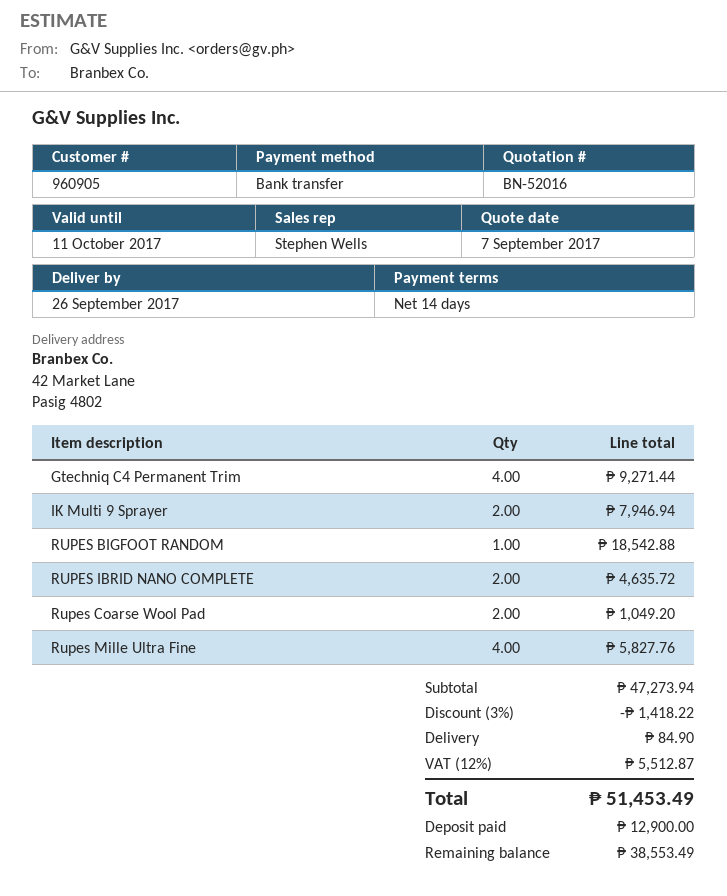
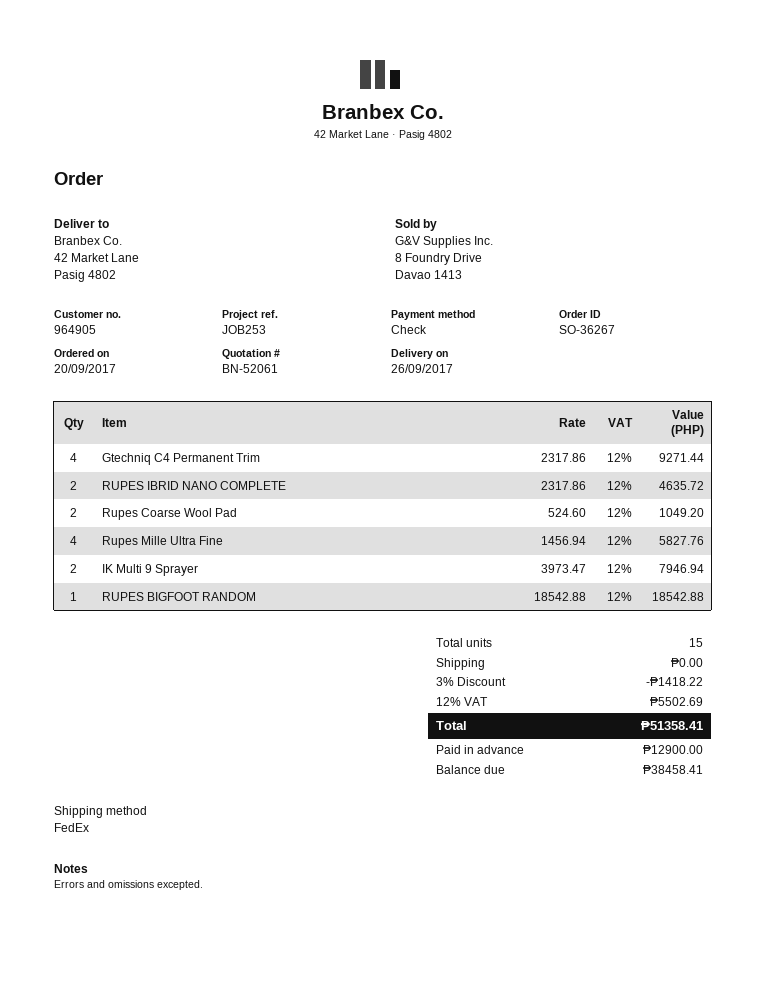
quote number: BN-52016 -> BN-52061
customer number: 960905 -> 964905
payment method: bank transfer -> cheque
shipping: 84.90 -> 0.00
tax: 12% = 5512.87 -> 12% = 5502.69
total: 51453.49 -> 51358.41
balance: 38553.49 -> 38458.41

